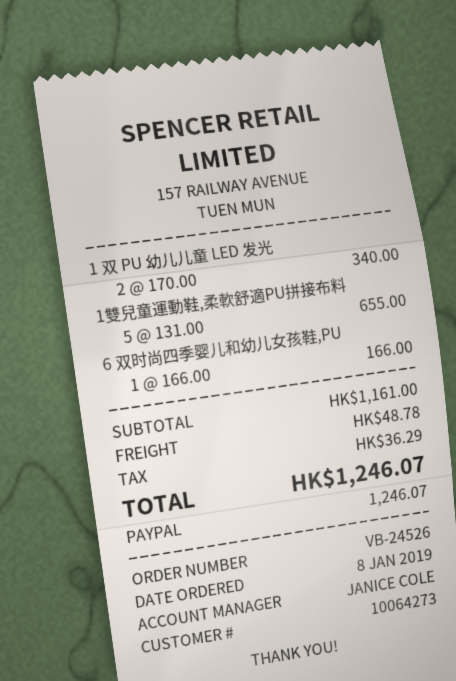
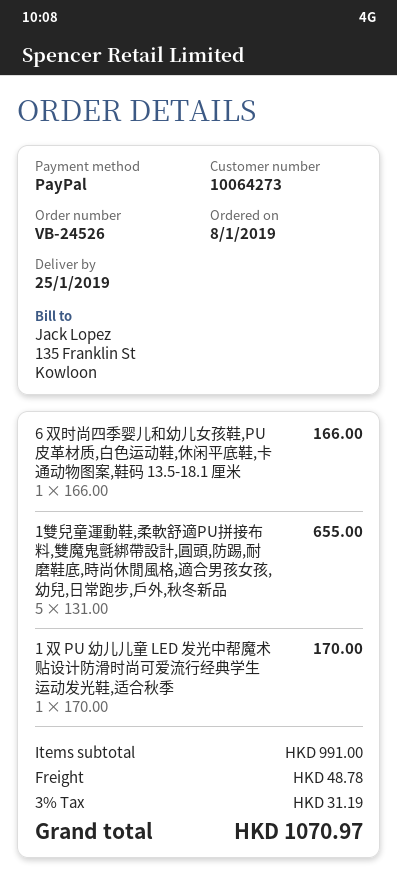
1 双 PU 幼儿儿童 LED 发光: 2 x 170.00 = 340.00 -> 1 x 170.00 = 170.00
subtotal: 1161.00 -> 991.00
tax: 36.29 -> 31.19
total: 1246.07 -> 1070.97

